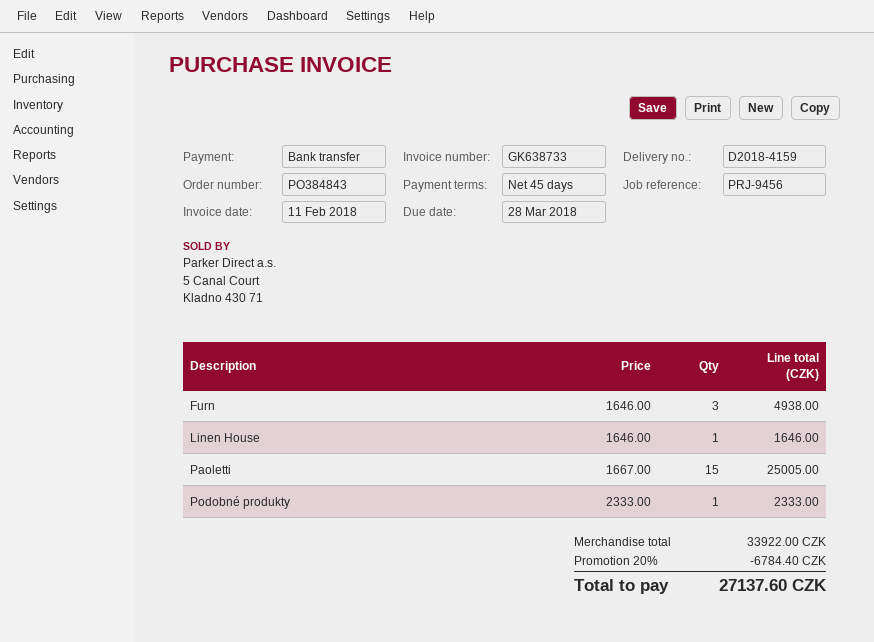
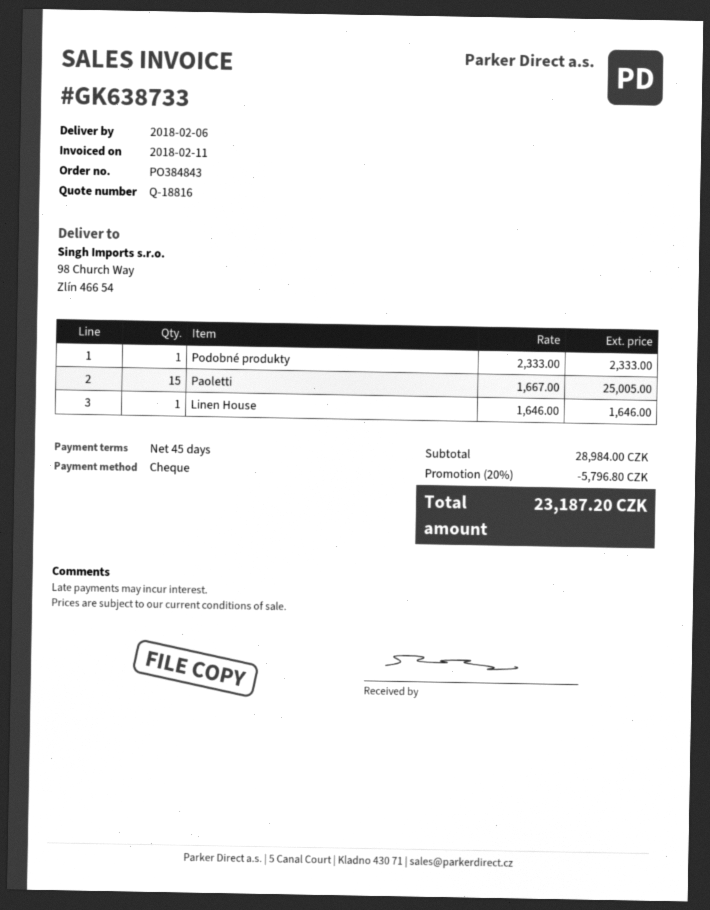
payment method: bank transfer -> cheque
Furn: 3 x 1646.00 = 4938.00 -> none
subtotal: 33922.00 -> 28984.00
discount: 20% = 6784.40 -> 20% = 5796.80
total: 27137.60 -> 23187.20

